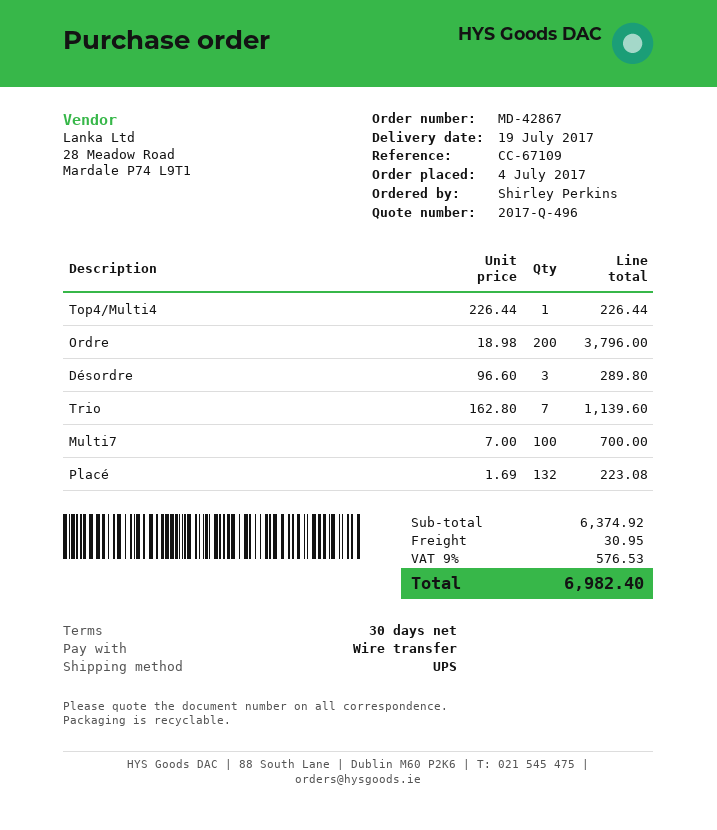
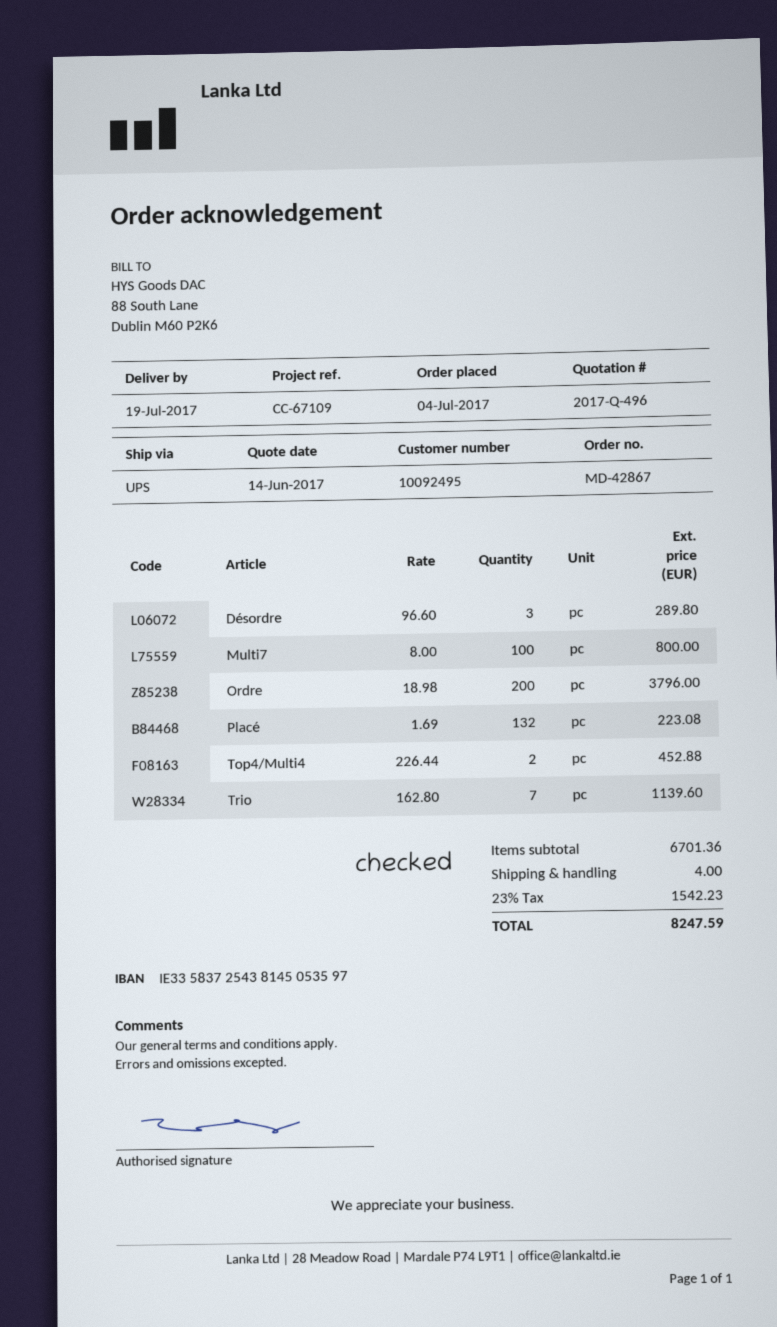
Top4/Multi4: 1 x 226.44 = 226.44 -> 2 x 226.44 = 452.88
Multi7: 100 x 7.00 = 700.00 -> 100 x 8.00 = 800.00
subtotal: 6374.92 -> 6701.36
shipping: 30.95 -> 4.00
tax: 9% = 576.53 -> 23% = 1542.23
total: 6982.40 -> 8247.59

